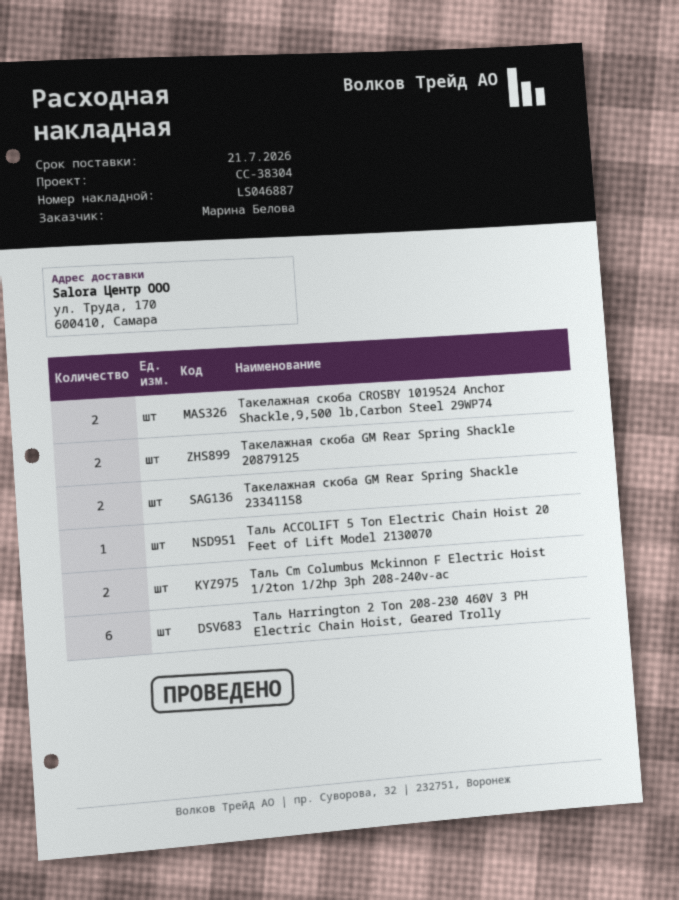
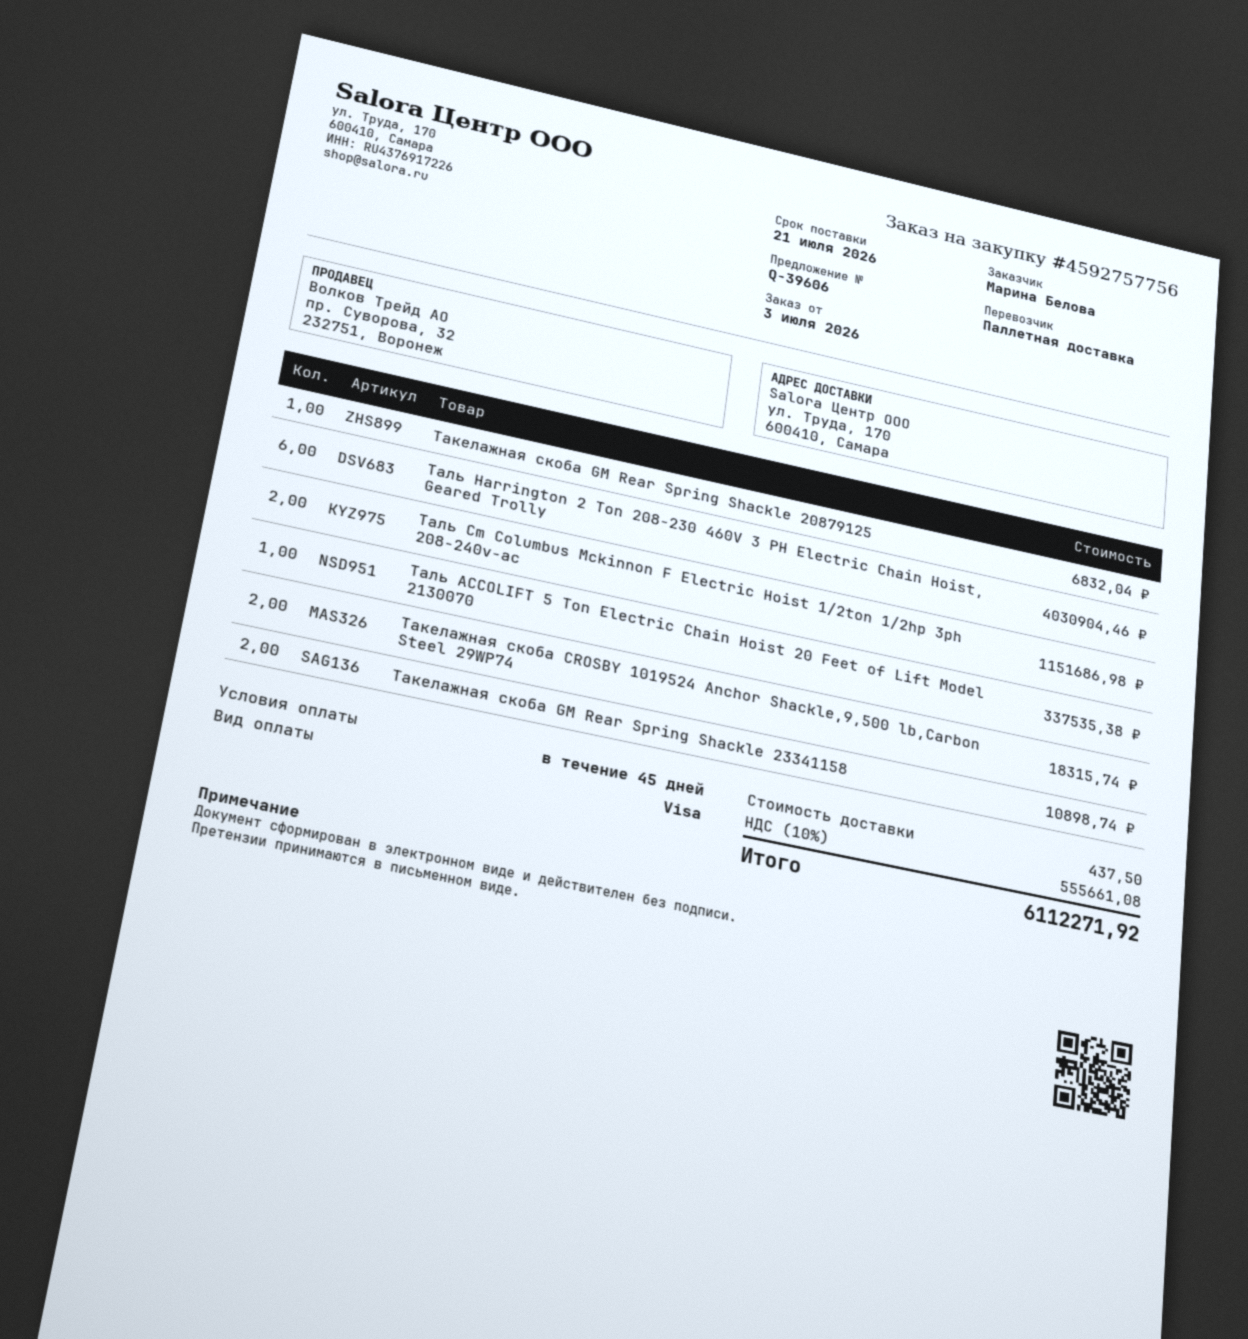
Такелажная скоба GM Rear Spring Shackle 20879125: 2 -> 1

